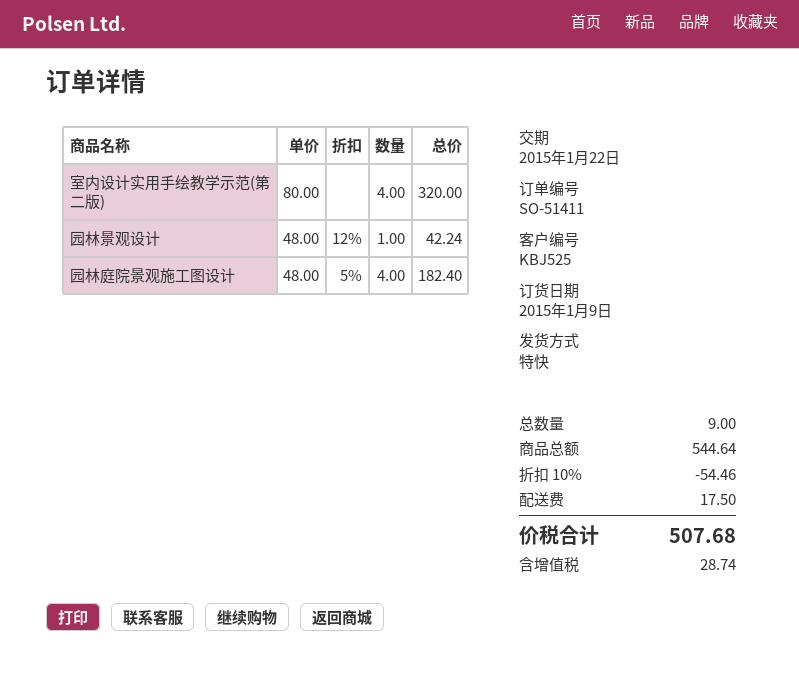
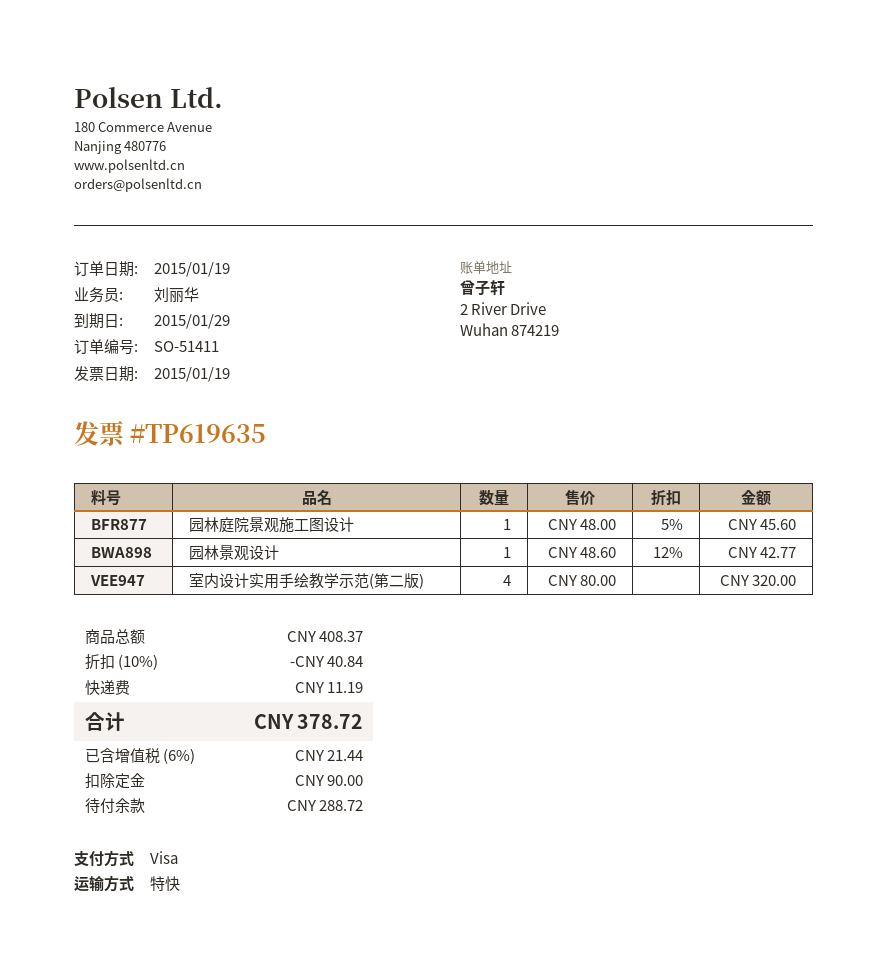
order date: 2015-01-09 -> 2015-01-19
园林景观设计: 1 x 48.00 - 12% = 42.24 -> 1 x 48.60 - 12% = 42.77
园林庭院景观施工图设计: 4 x 48.00 - 5% = 182.40 -> 1 x 48.00 - 5% = 45.60
subtotal: 544.64 -> 408.37
discount: 10% = 54.46 -> 10% = 40.84
shipping: 17.50 -> 11.19
tax: 28.74 -> 21.44
total: 507.68 -> 378.72

